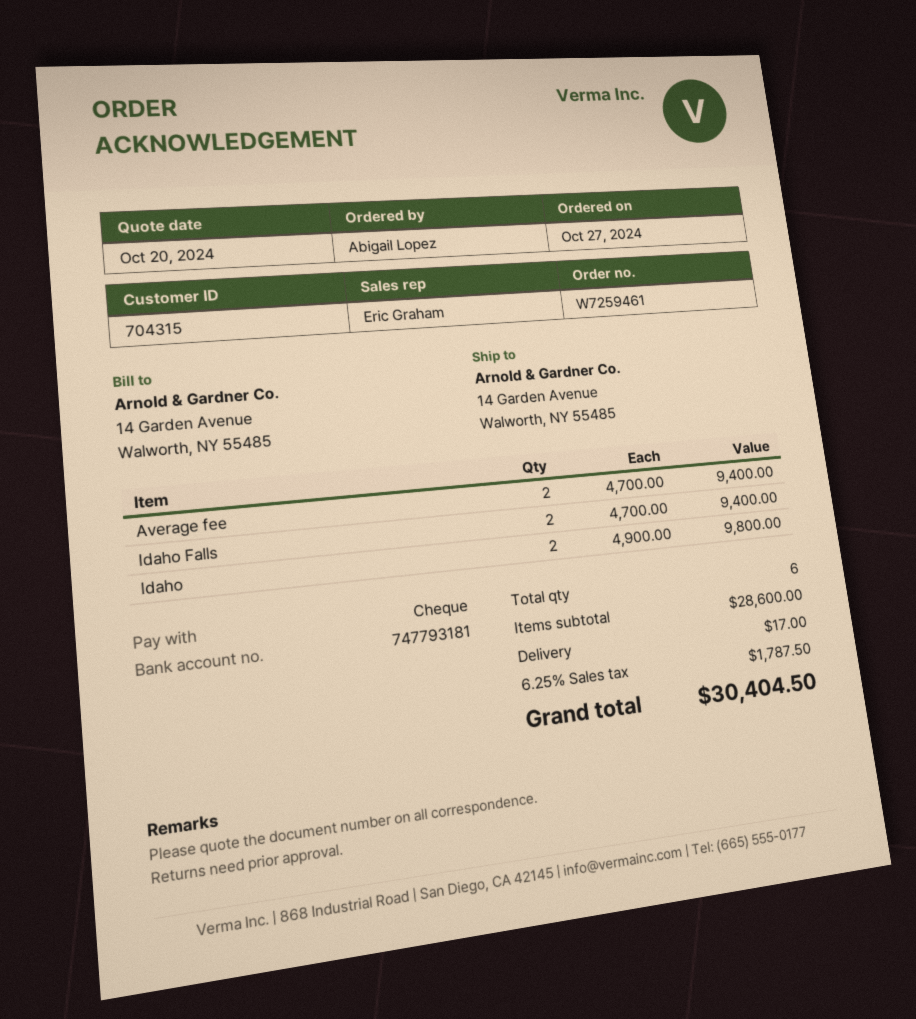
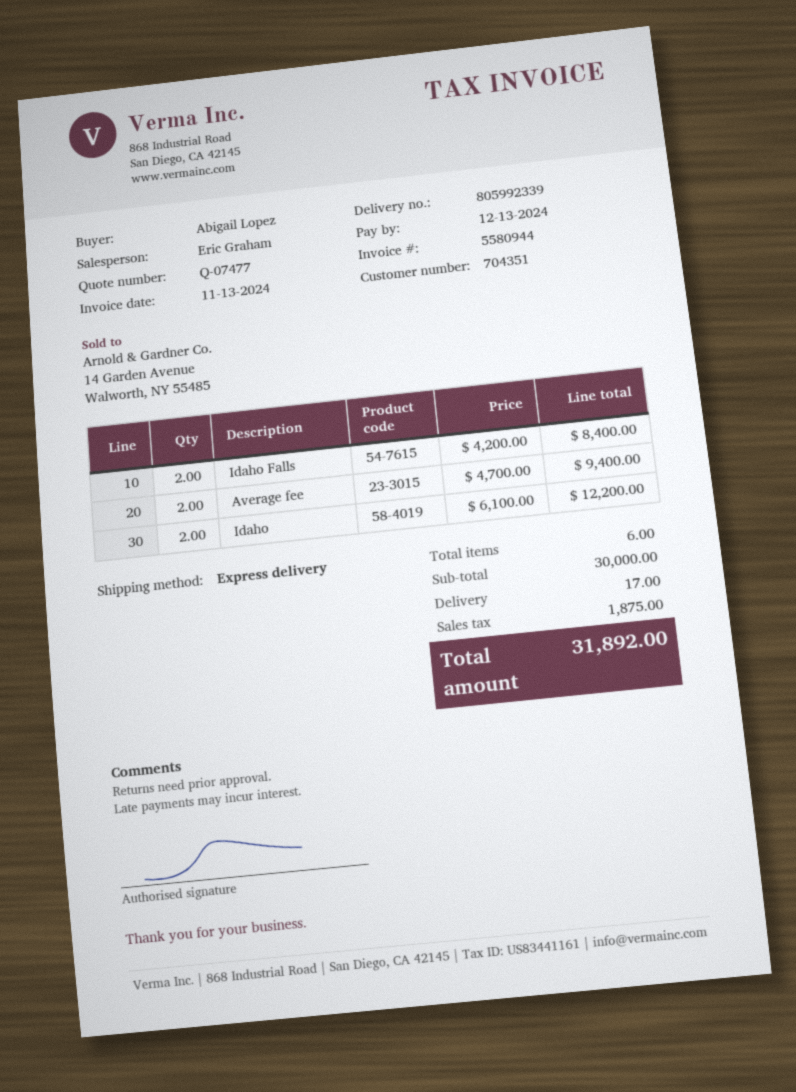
customer number: 704315 -> 704351
Idaho Falls: 2 x 4700.00 = 9400.00 -> 2 x 4200.00 = 8400.00
Idaho: 2 x 4900.00 = 9800.00 -> 2 x 6100.00 = 12200.00
subtotal: 28600.00 -> 30000.00
tax: 1787.50 -> 1875.00
total: 30404.50 -> 31892.00

